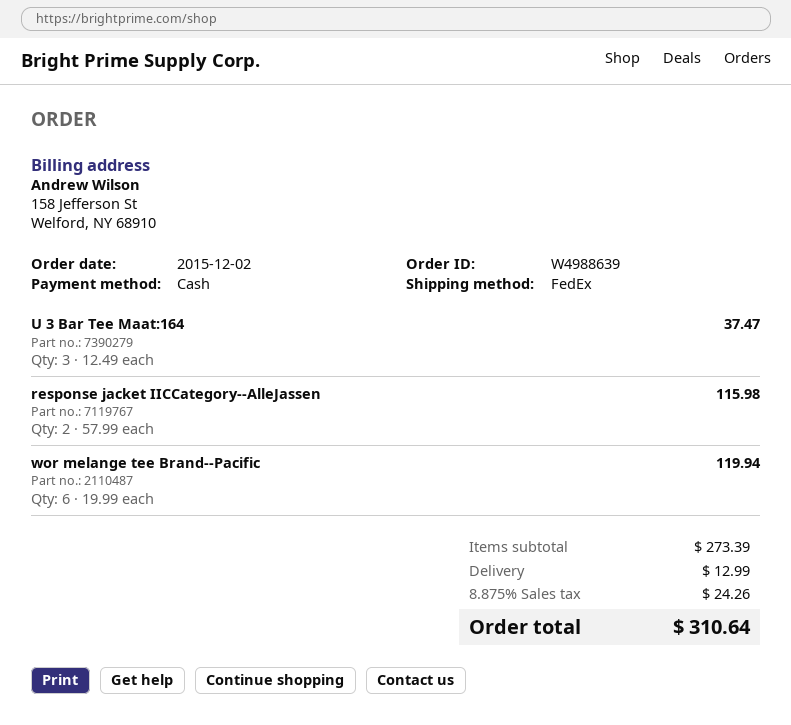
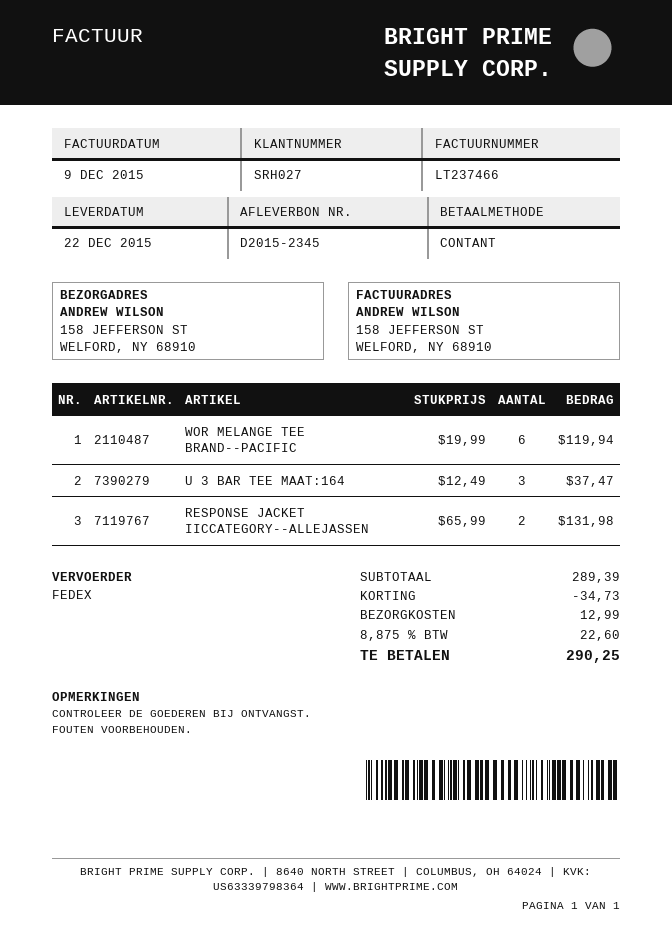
response jacket IICCategory--AlleJassen: 2 x 57.99 = 115.98 -> 2 x 65.99 = 131.98
subtotal: 273.39 -> 289.39
discount: none -> 34.73
tax: 8.875% = 24.26 -> 8.875% = 22.60
total: 310.64 -> 290.25

